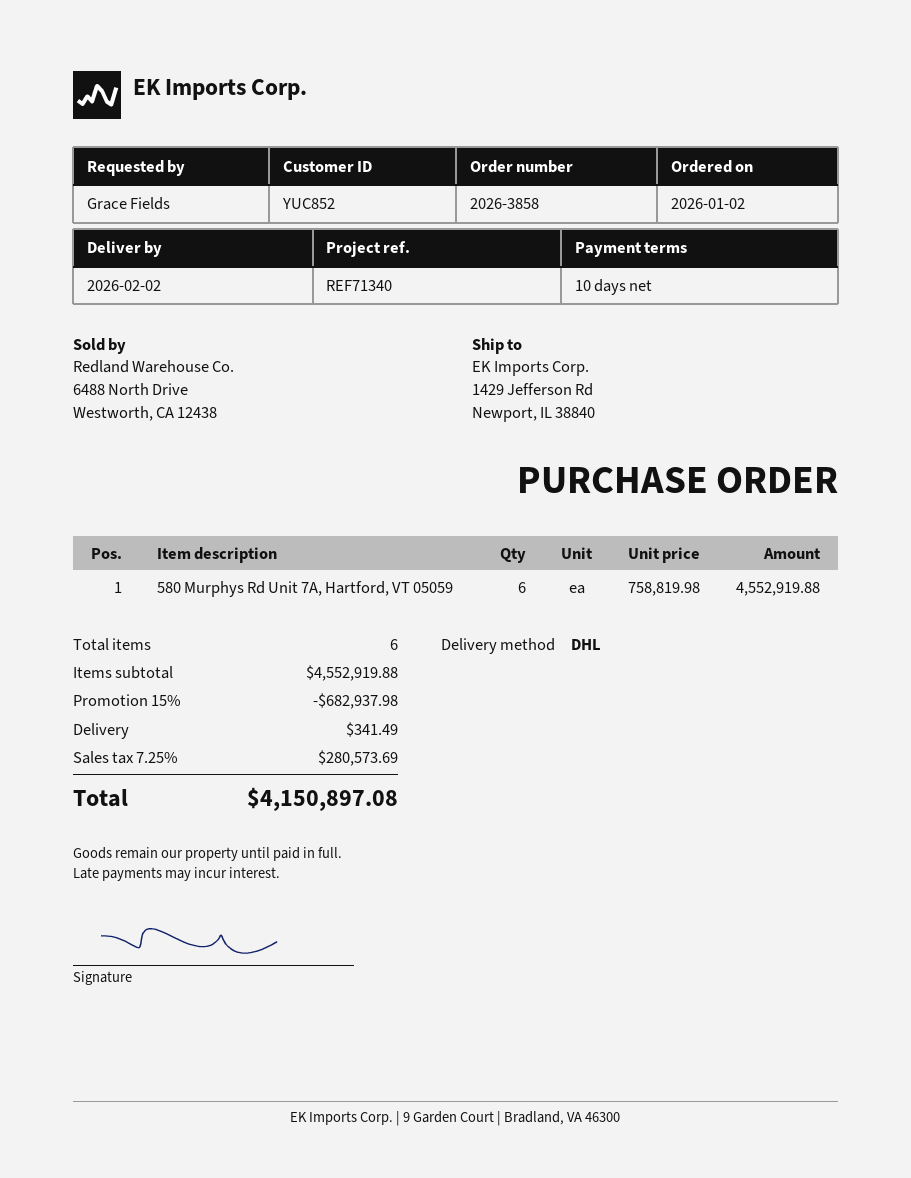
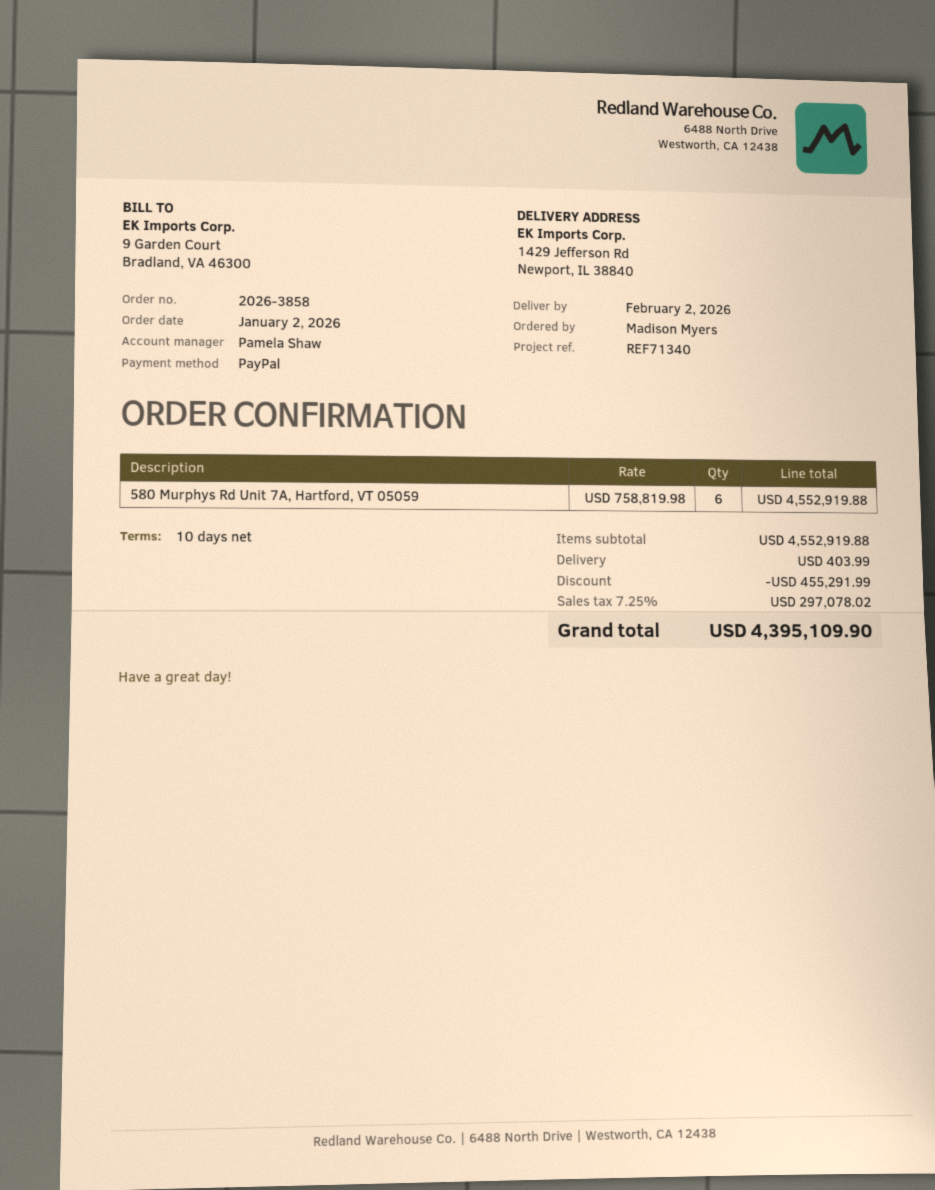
ordered by: Grace Fields -> Madison Myers
discount: 682937.98 -> 455291.99
shipping: 341.49 -> 403.99
tax: 7.25% = 280573.69 -> 7.25% = 297078.02
total: 4150897.08 -> 4395109.90

